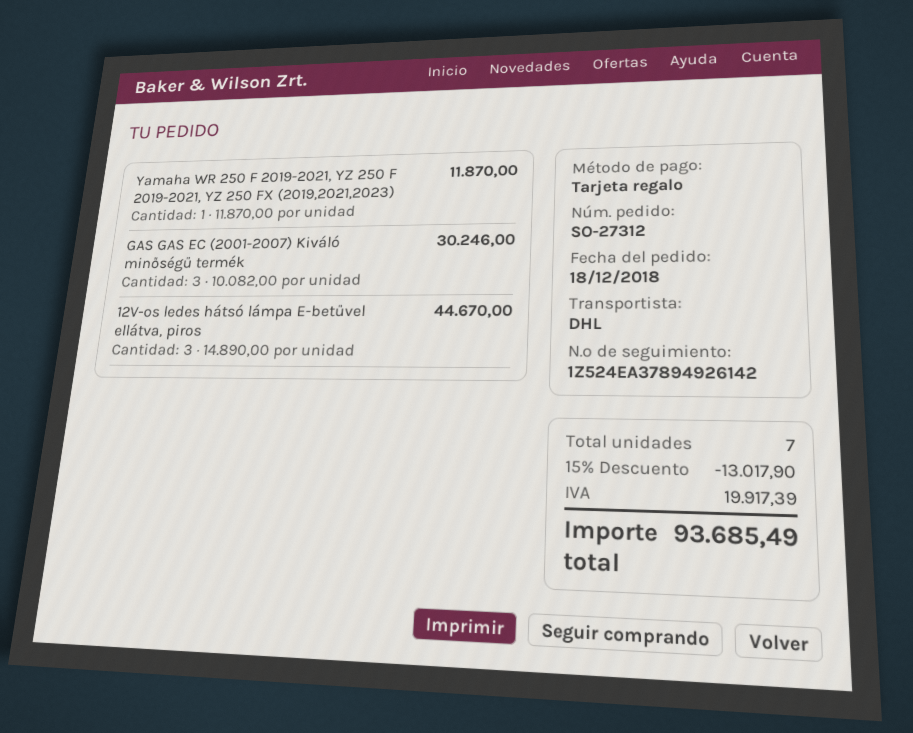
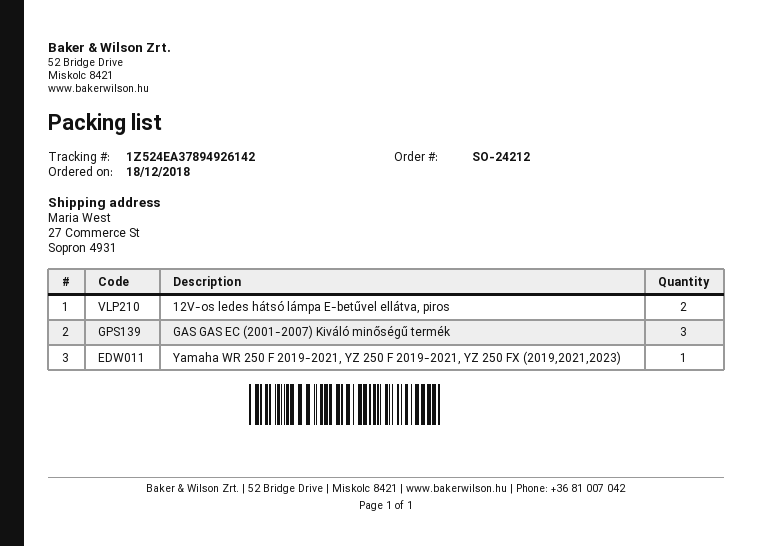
order number: SO-27312 -> SO-24212
12V-os ledes hátsó lámpa E-betűvel ellátva, piros: 3 -> 2

